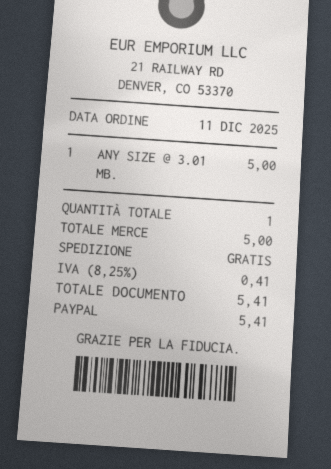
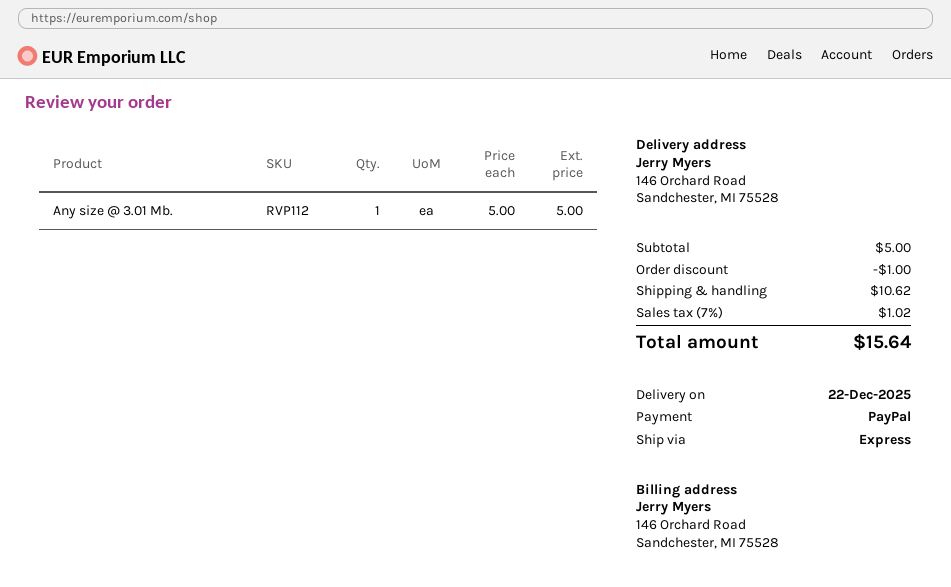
discount: none -> 1.00
shipping: 0.00 -> 10.62
tax: 8.25% = 0.41 -> 7% = 1.02
total: 5.41 -> 15.64

